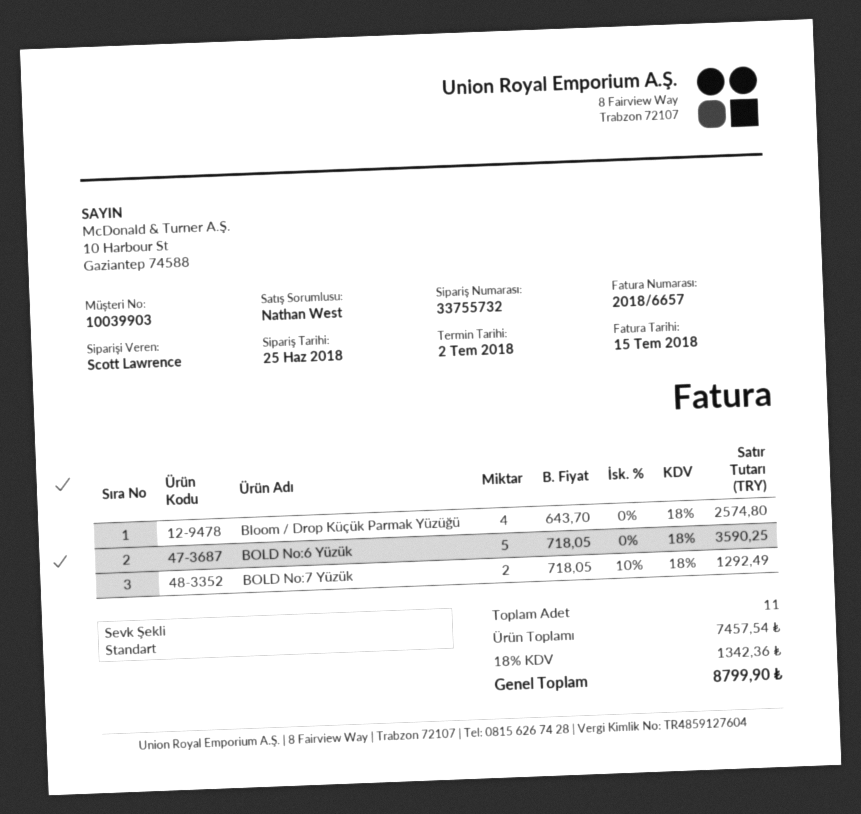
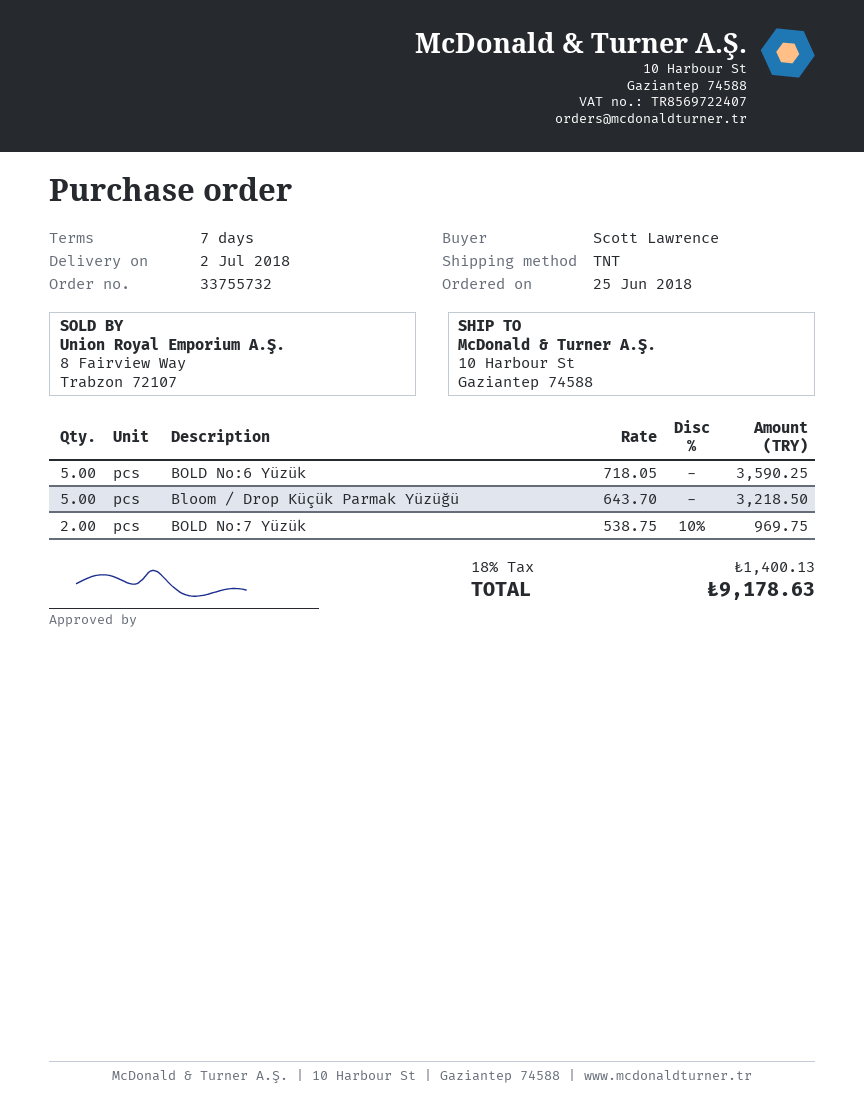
shipping method: standard -> TNT
Bloom / Drop Küçük Parmak Yüzüğü: 4 x 643.70 = 2574.80 -> 5 x 643.70 = 3218.50
BOLD No:7 Yüzük: 2 x 718.05 - 10% = 1292.49 -> 2 x 538.75 - 10% = 969.75
tax: 18% = 1342.36 -> 18% = 1400.13
total: 8799.90 -> 9178.63

